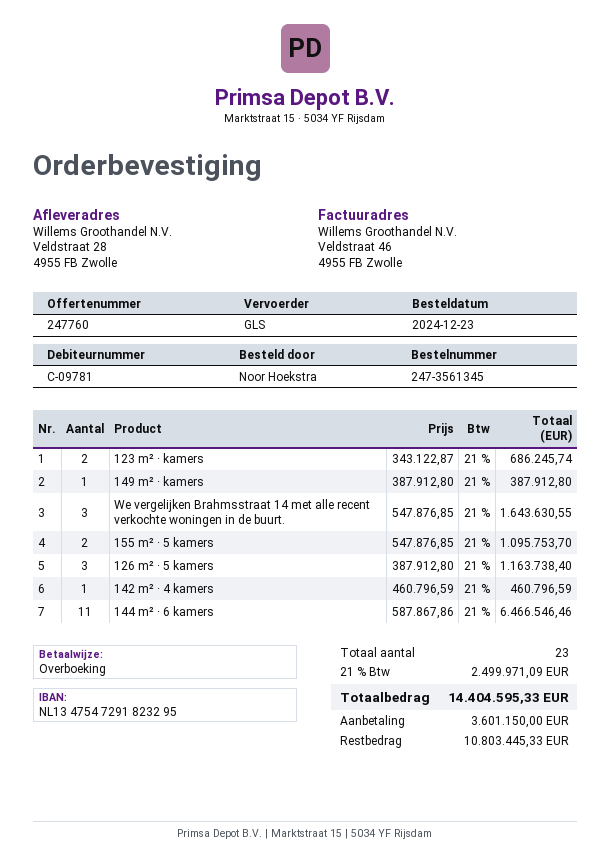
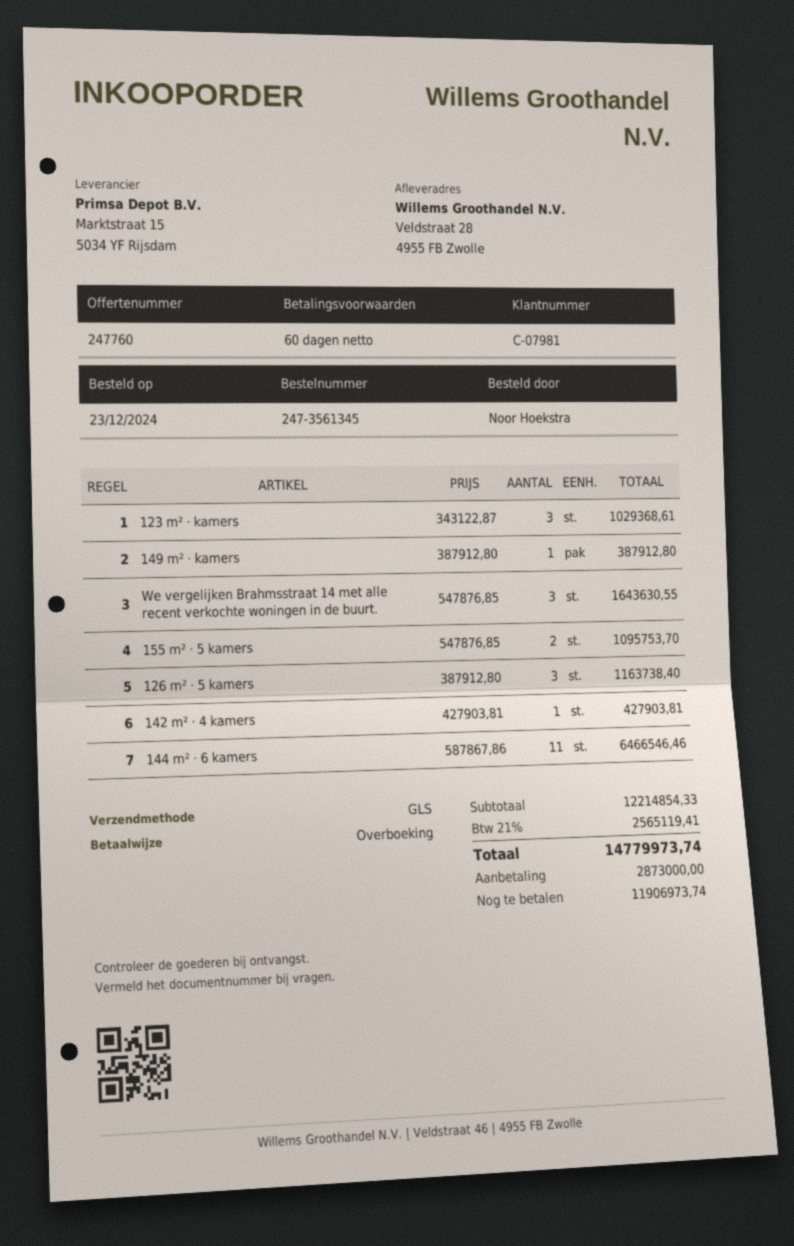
customer number: C-09781 -> C-07981
123 m² · kamers: 2 x 343122.87 = 686245.74 -> 3 x 343122.87 = 1029368.61
142 m² · 4 kamers: 1 x 460796.59 = 460796.59 -> 1 x 427903.81 = 427903.81
tax: 21% = 2499971.09 -> 21% = 2565119.41
total: 14404595.33 -> 14779973.74
deposit: 3601150.00 -> 2873000.00
balance: 10803445.33 -> 11906973.74

